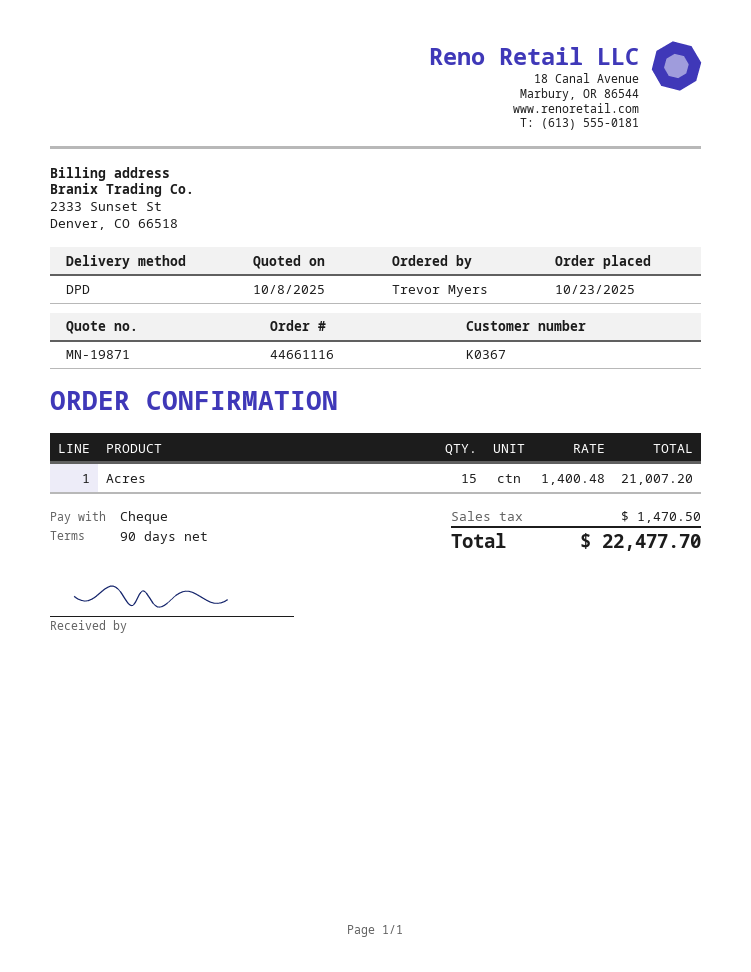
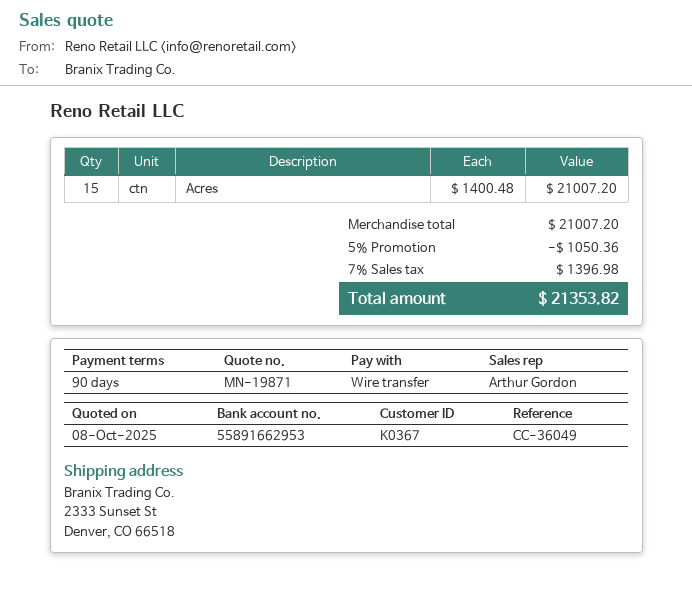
payment method: cheque -> bank transfer
discount: none -> 5% = 1050.36
tax: 1470.50 -> 1396.98
total: 22477.70 -> 21353.82

